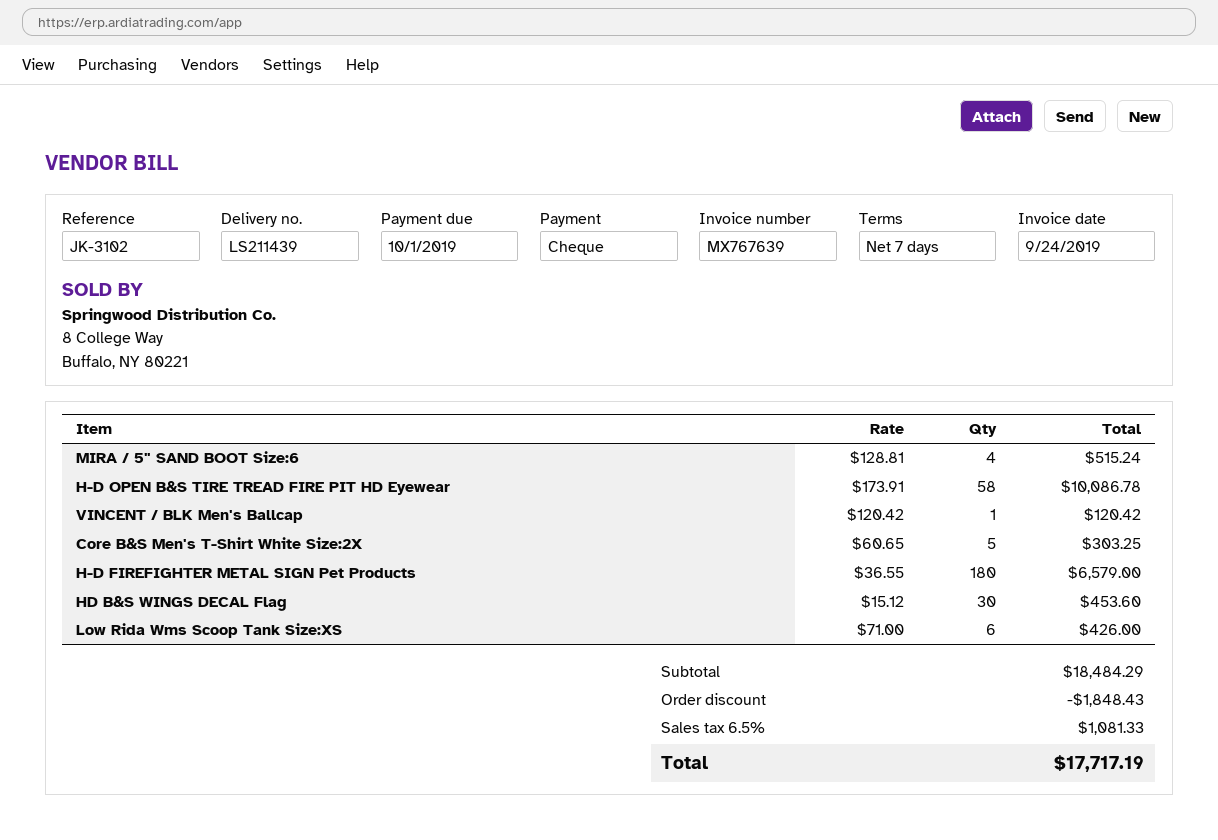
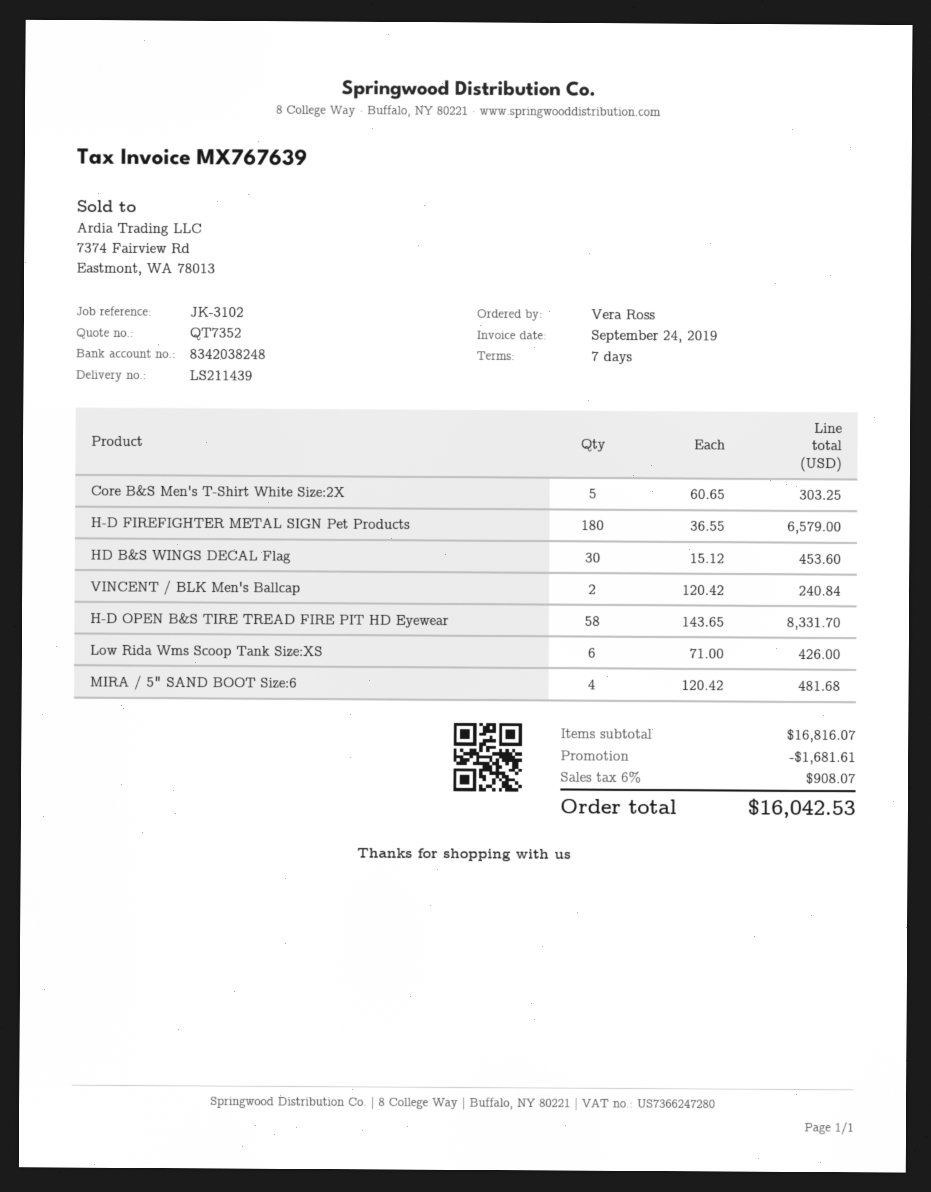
MIRA / 5" SAND BOOT Size:6: 4 x 128.81 = 515.24 -> 4 x 120.42 = 481.68
H-D OPEN B&S TIRE TREAD FIRE PIT HD Eyewear: 58 x 173.91 = 10086.78 -> 58 x 143.65 = 8331.70
VINCENT / BLK Men's Ballcap: 1 x 120.42 = 120.42 -> 2 x 120.42 = 240.84
subtotal: 18484.29 -> 16816.07
discount: 1848.43 -> 1681.61
tax: 6.5% = 1081.33 -> 6% = 908.07
total: 17717.19 -> 16042.53

